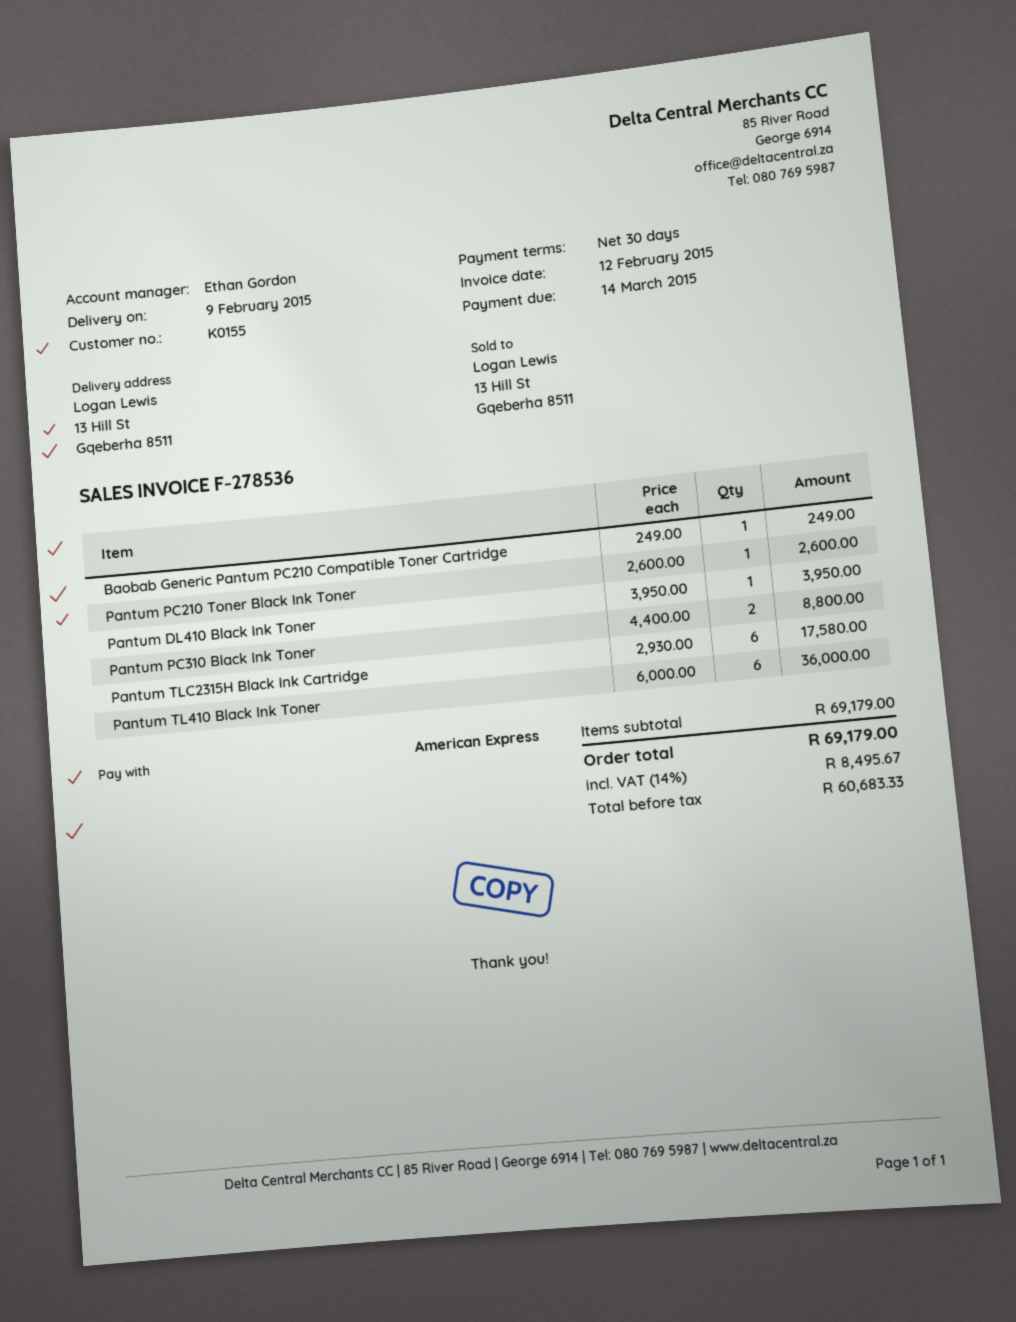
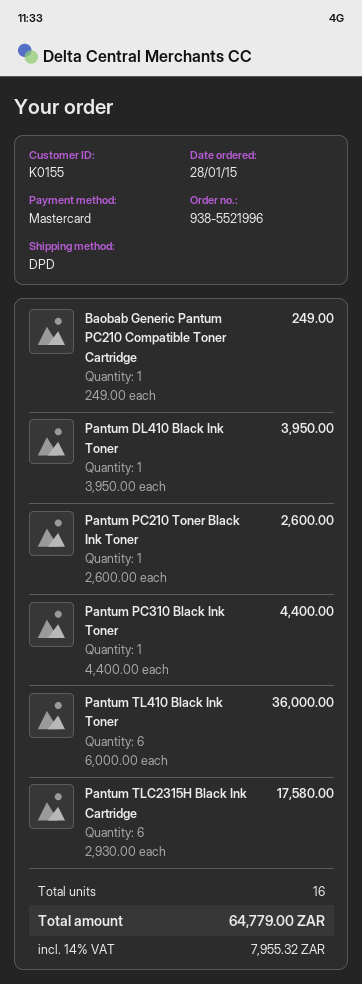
payment method: American Express -> Mastercard
Pantum PC310 Black Ink Toner: 2 x 4400.00 = 8800.00 -> 1 x 4400.00 = 4400.00
tax: 14% = 8495.67 -> 14% = 7955.32
total: 69179.00 -> 64779.00

